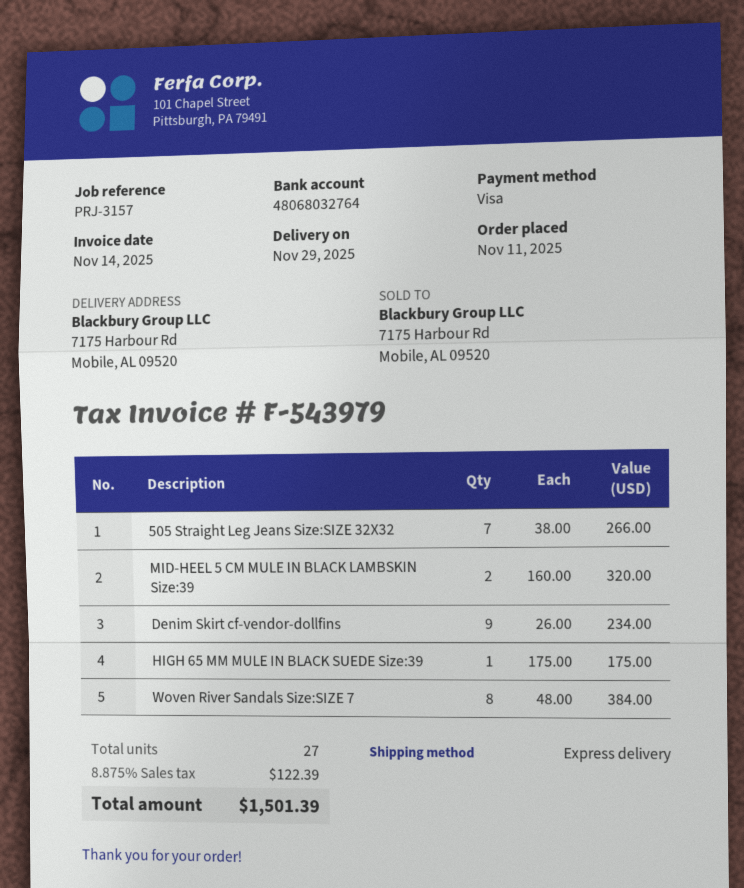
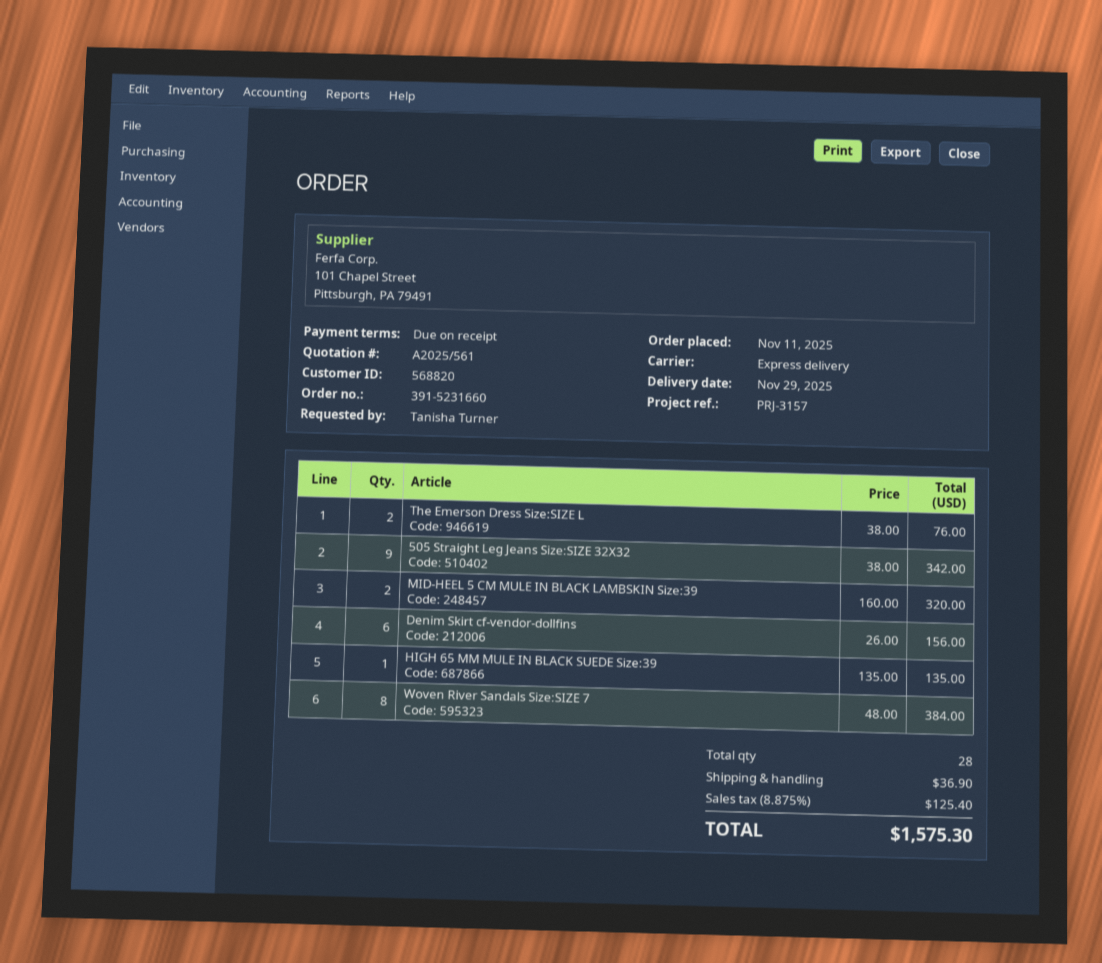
505 Straight Leg Jeans Size:SIZE 32X32: 7 x 38.00 = 266.00 -> 9 x 38.00 = 342.00
Denim Skirt cf-vendor-dollfins: 9 x 26.00 = 234.00 -> 6 x 26.00 = 156.00
HIGH 65 MM MULE IN BLACK SUEDE Size:39: 1 x 175.00 = 175.00 -> 1 x 135.00 = 135.00
The Emerson Dress Size:SIZE L: none -> 2 x 38.00 = 76.00
total quantity: 27 -> 28
shipping: none -> 36.90
tax: 8.875% = 122.39 -> 8.875% = 125.40
total: 1501.39 -> 1575.30

